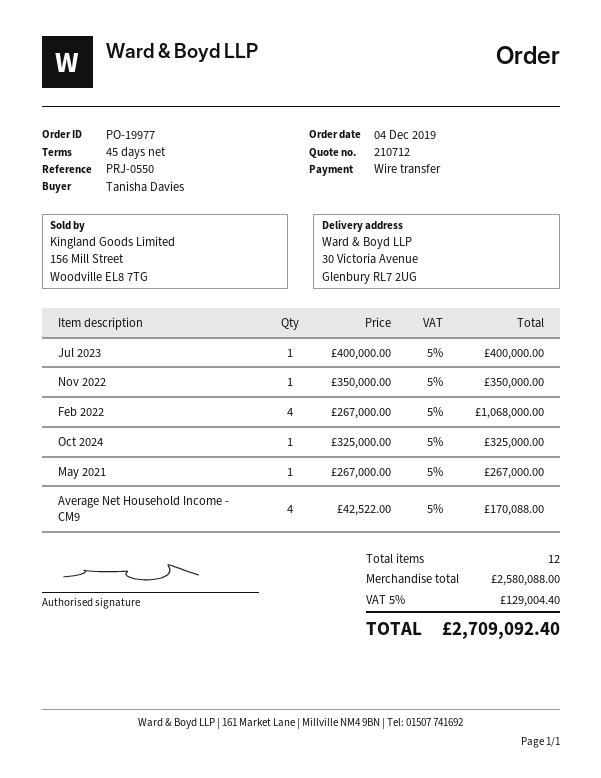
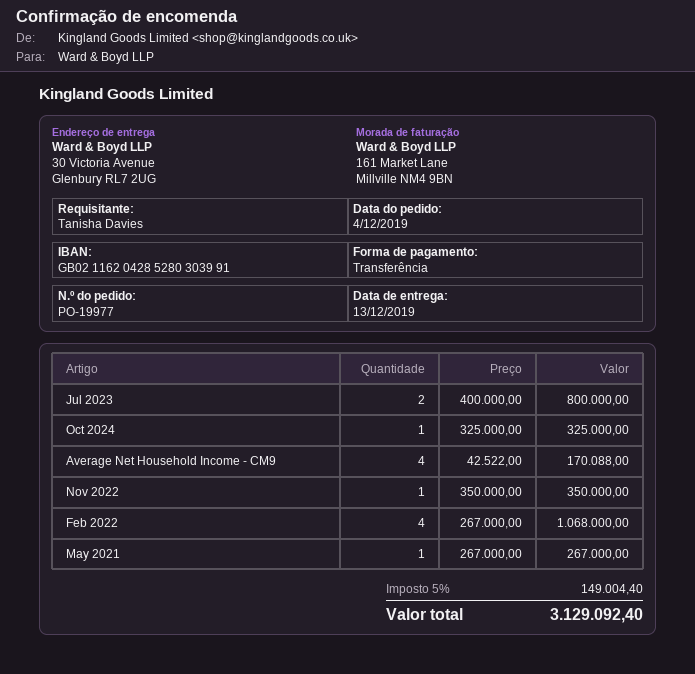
Jul 2023: 1 x 400000.00 = 400000.00 -> 2 x 400000.00 = 800000.00
tax: 5% = 129004.40 -> 5% = 149004.40
total: 2709092.40 -> 3129092.40

